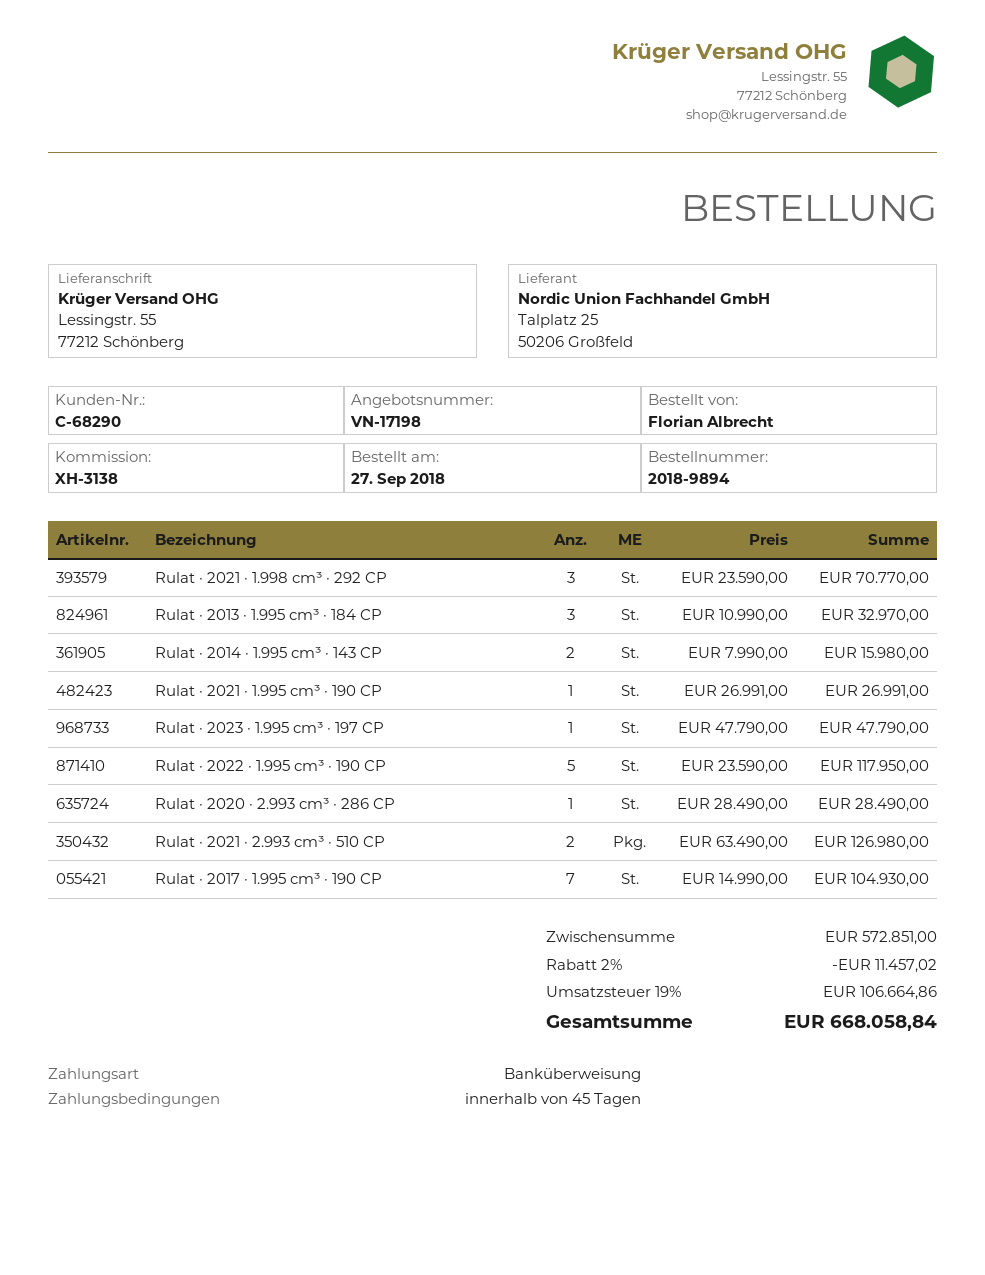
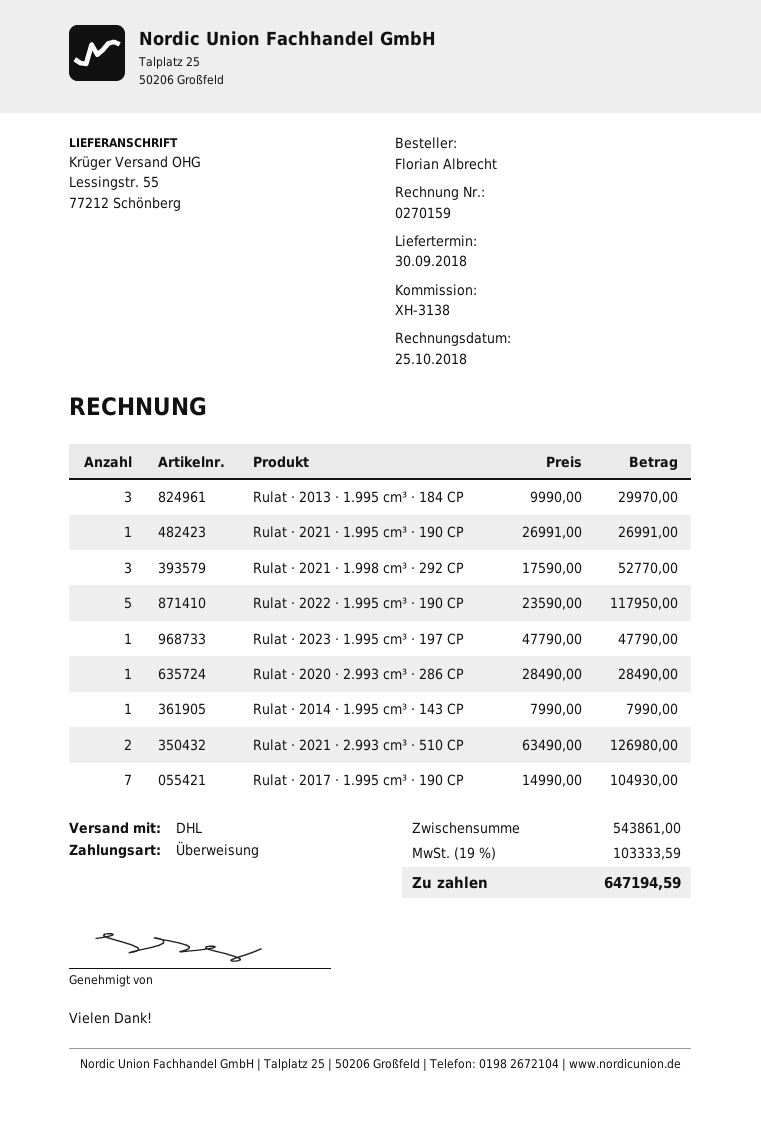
Rulat · 2021 · 1.998 cm³ · 292 CP: 3 x 23590.00 = 70770.00 -> 3 x 17590.00 = 52770.00
Rulat · 2013 · 1.995 cm³ · 184 CP: 3 x 10990.00 = 32970.00 -> 3 x 9990.00 = 29970.00
Rulat · 2014 · 1.995 cm³ · 143 CP: 2 x 7990.00 = 15980.00 -> 1 x 7990.00 = 7990.00
subtotal: 572851.00 -> 543861.00
discount: 2% = 11457.02 -> none
tax: 19% = 106664.86 -> 19% = 103333.59
total: 668058.84 -> 647194.59

